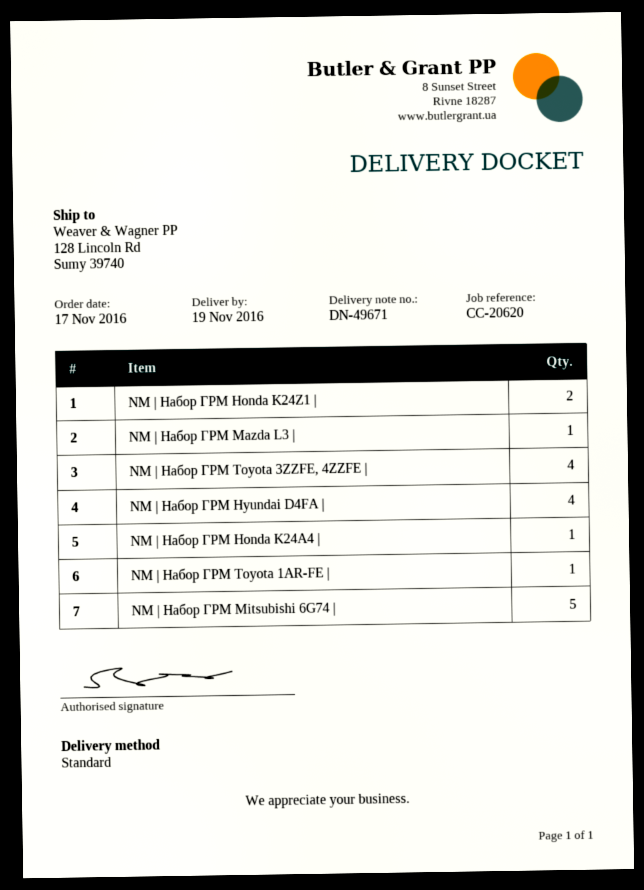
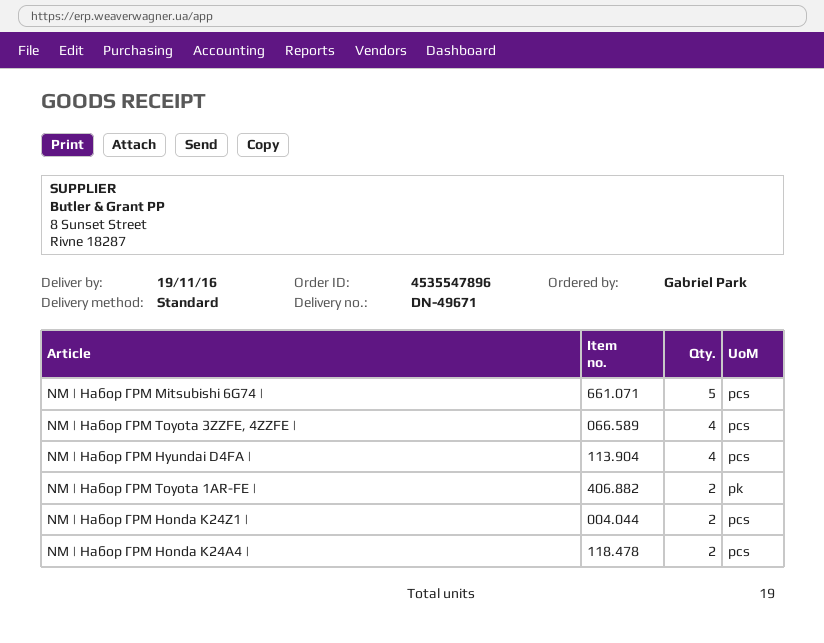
NM | Набор ГРМ Mazda L3 |: 1 -> none
NM | Набор ГРМ Honda K24A4 |: 1 -> 2
NM | Набор ГРМ Toyota 1AR-FE |: 1 -> 2

